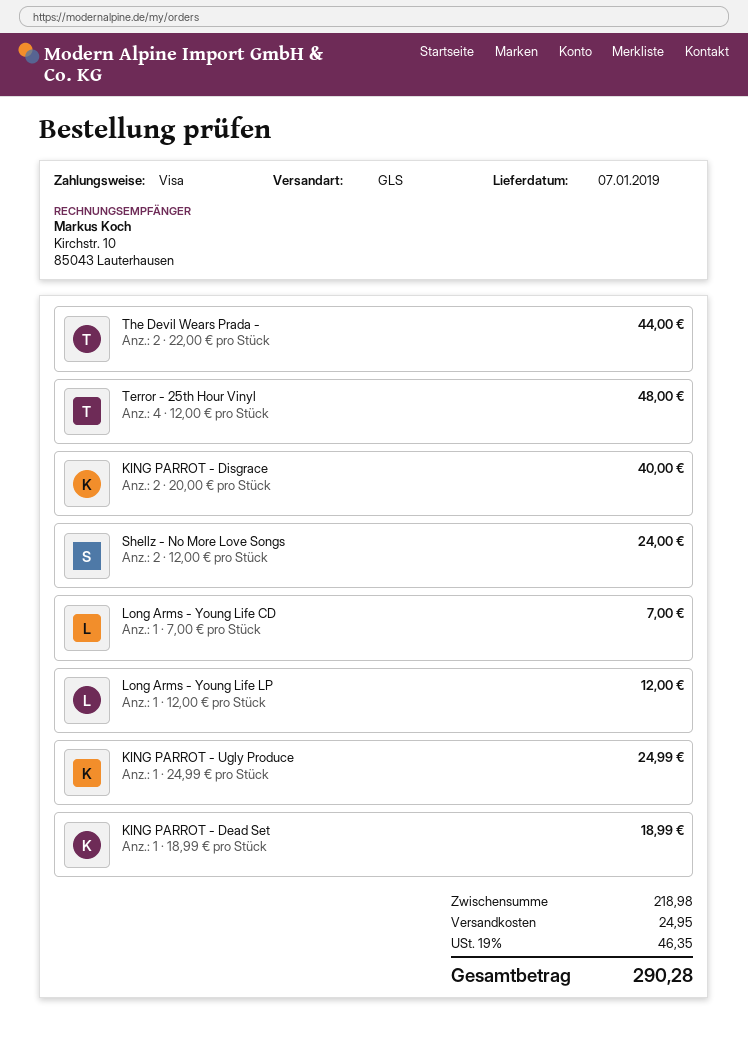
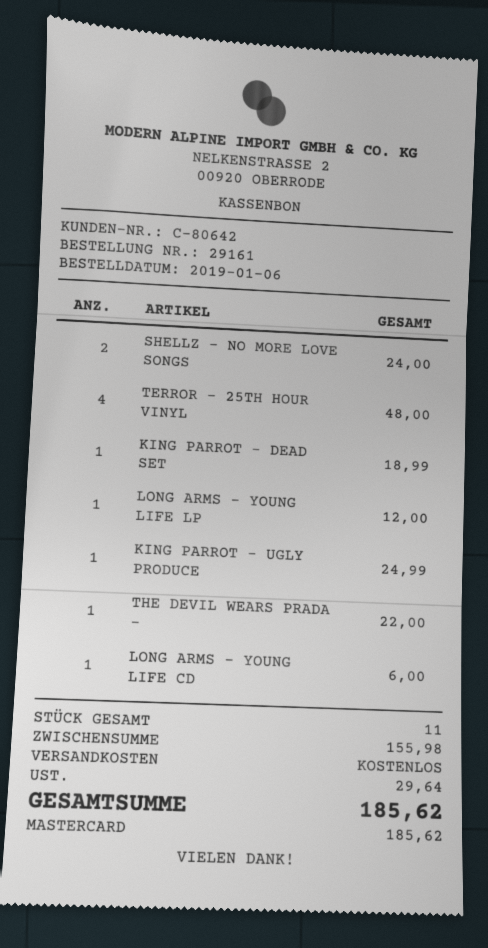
payment method: Visa -> Mastercard
The Devil Wears Prada -: 2 for 44.00 -> 1 for 22.00
KING PARROT - Disgrace: 2 for 40.00 -> none
Long Arms - Young Life CD: 1 for 7.00 -> 1 for 6.00
subtotal: 218.98 -> 155.98
shipping: 24.95 -> 0.00
tax: 46.35 -> 29.64
total: 290.28 -> 185.62

